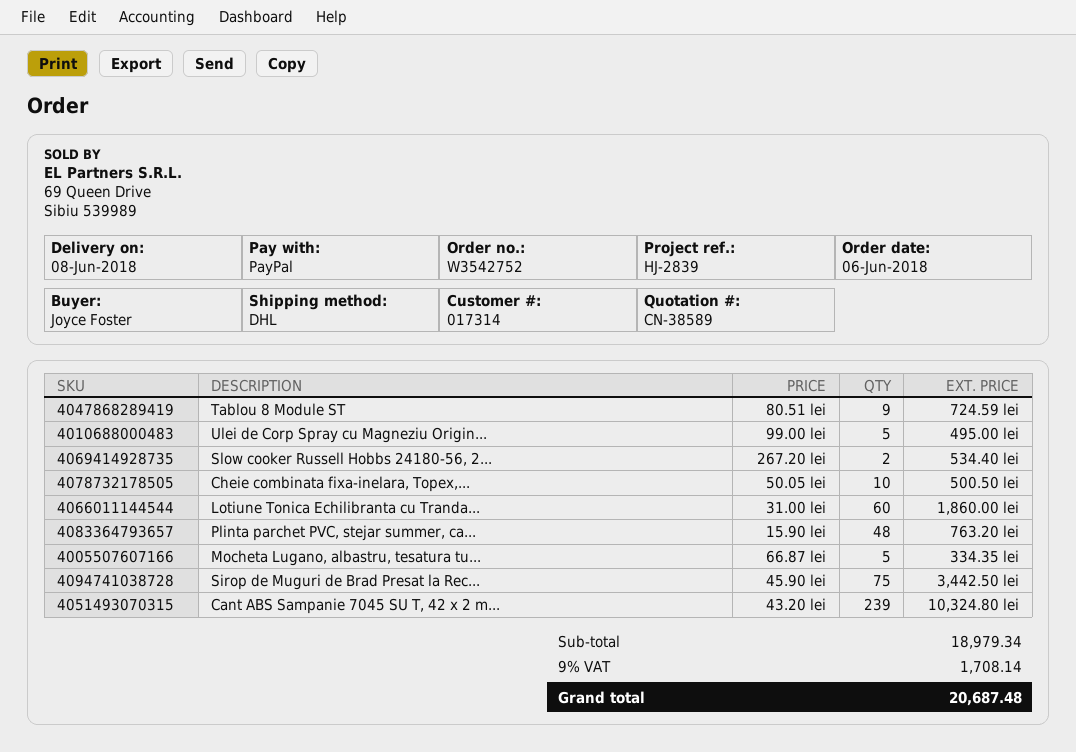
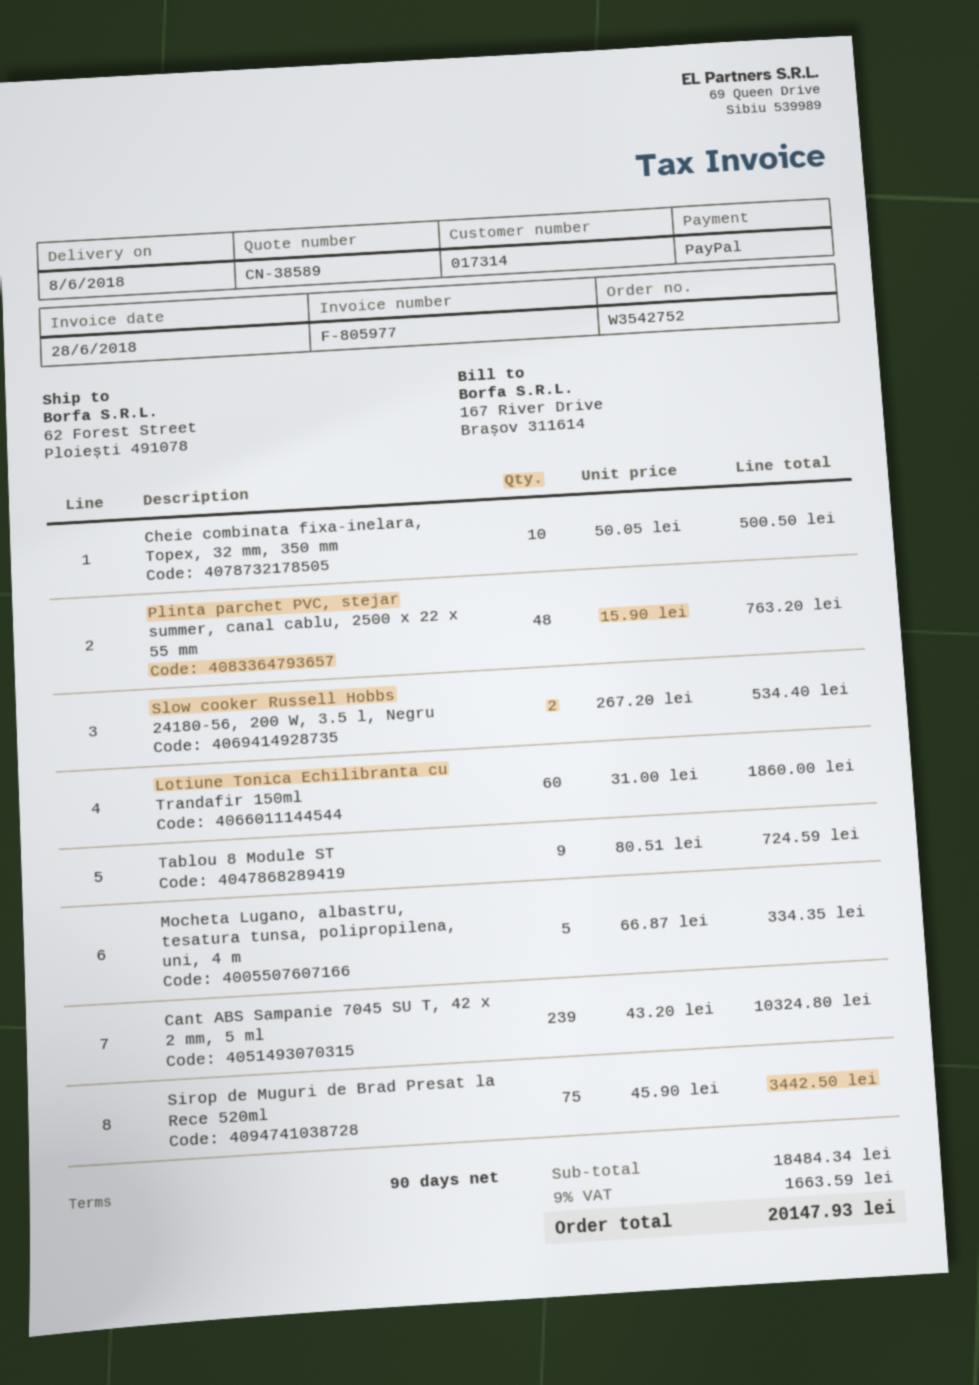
Ulei de Corp Spray cu Magneziu Origin...: 5 x 99.00 = 495.00 -> none
subtotal: 18979.34 -> 18484.34
tax: 9% = 1708.14 -> 9% = 1663.59
total: 20687.48 -> 20147.93

